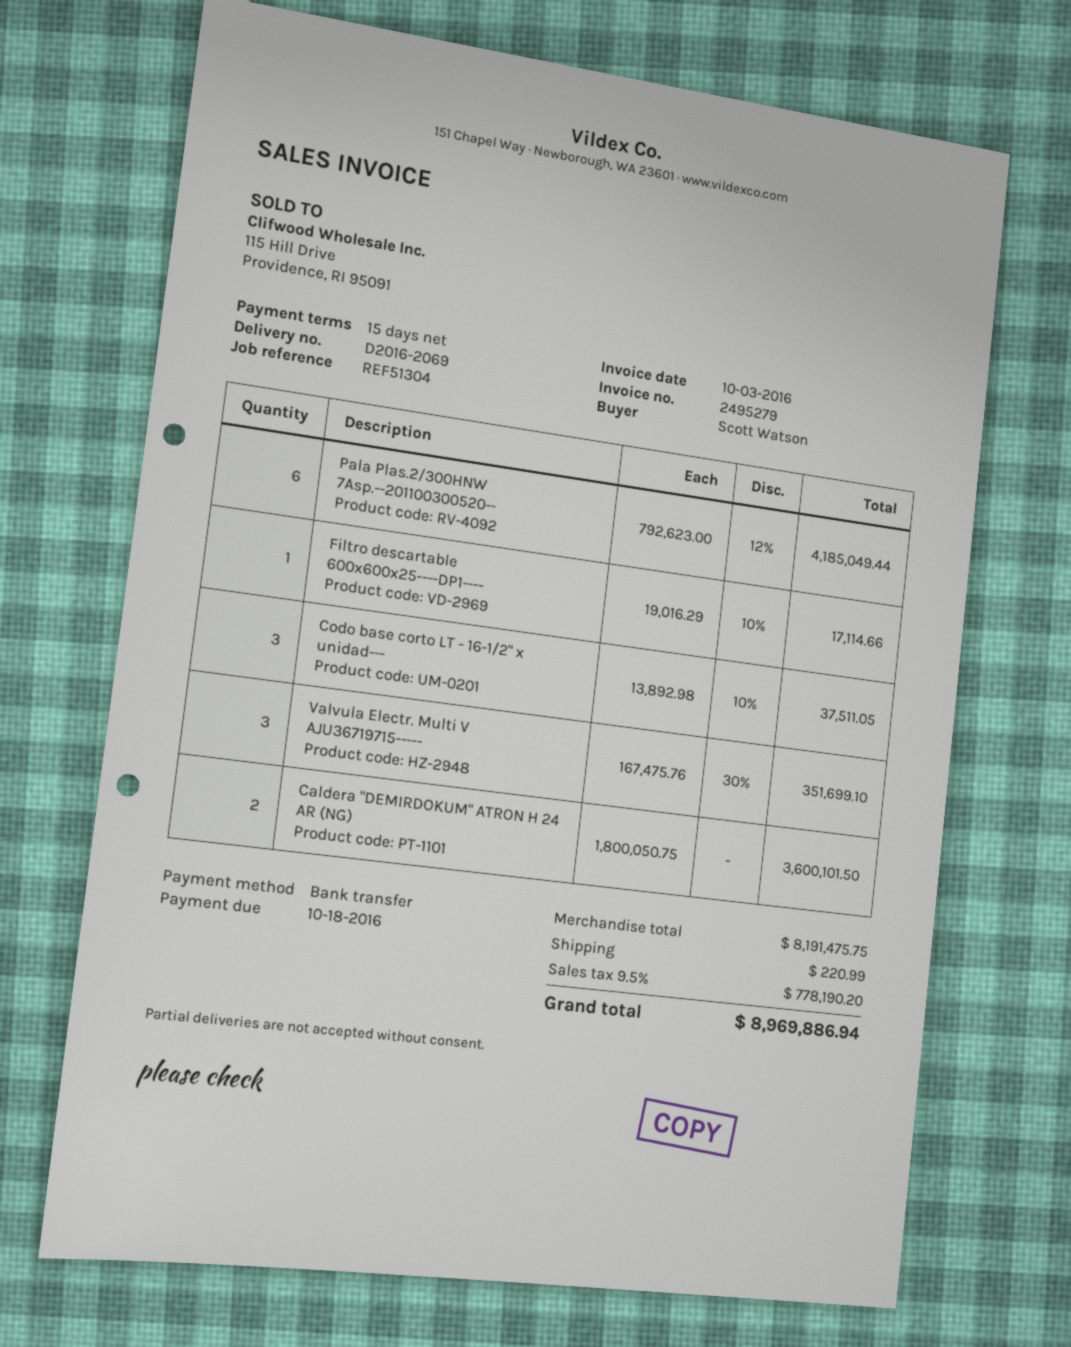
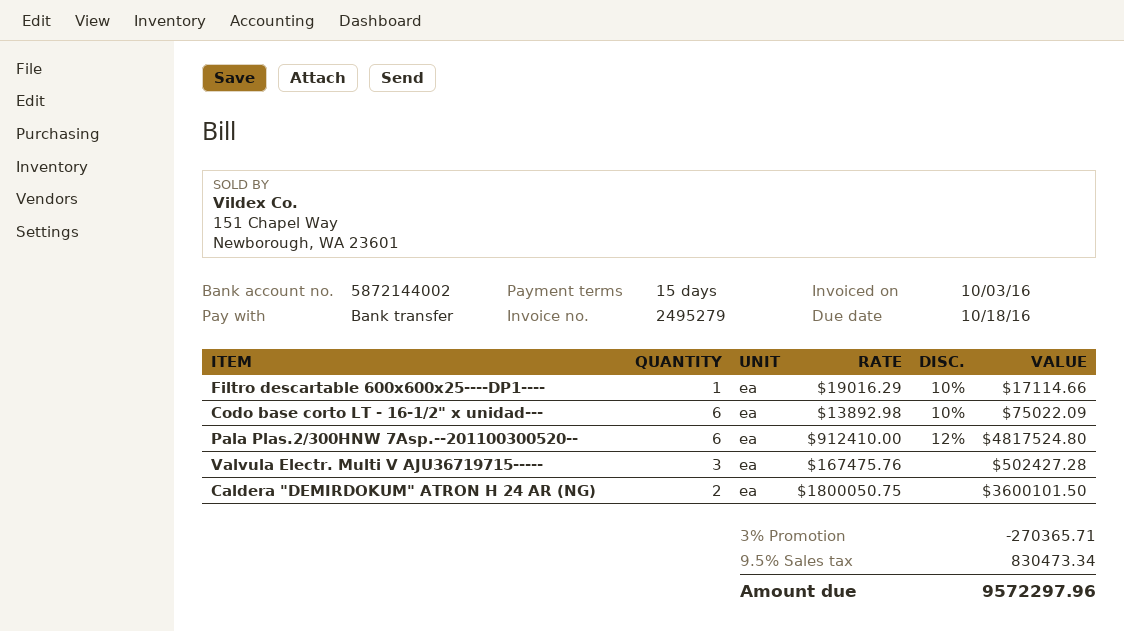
Pala Plas.2/300HNW 7Asp.--201100300520--: 6 x 792623.00 - 12% = 4185049.44 -> 6 x 912410.00 - 12% = 4817524.80
Codo base corto LT - 16-1/2" x unidad---: 3 x 13892.98 - 10% = 37511.05 -> 6 x 13892.98 - 10% = 75022.09
Valvula Electr. Multi V AJU36719715-----: 3 x 167475.76 - 30% = 351699.10 -> 3 x 167475.76 = 502427.28
discount: none -> 3% = 270365.71
shipping: 220.99 -> none
tax: 9.5% = 778190.20 -> 9.5% = 830473.34
total: 8969886.94 -> 9572297.96

